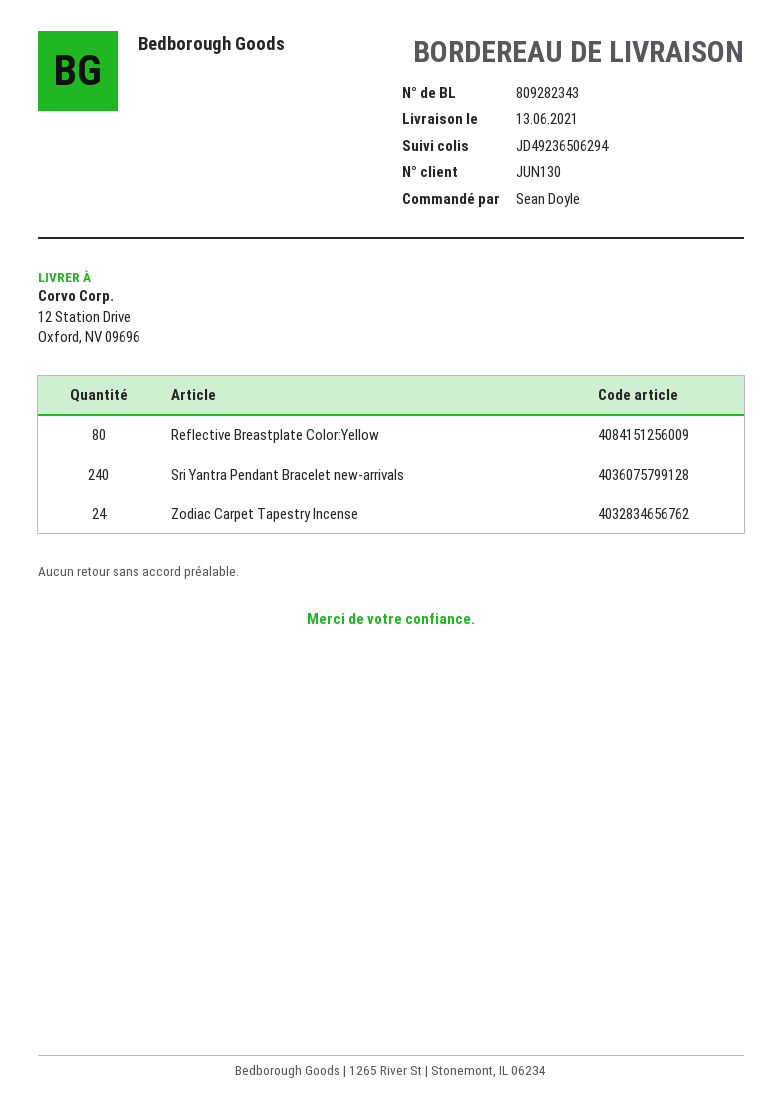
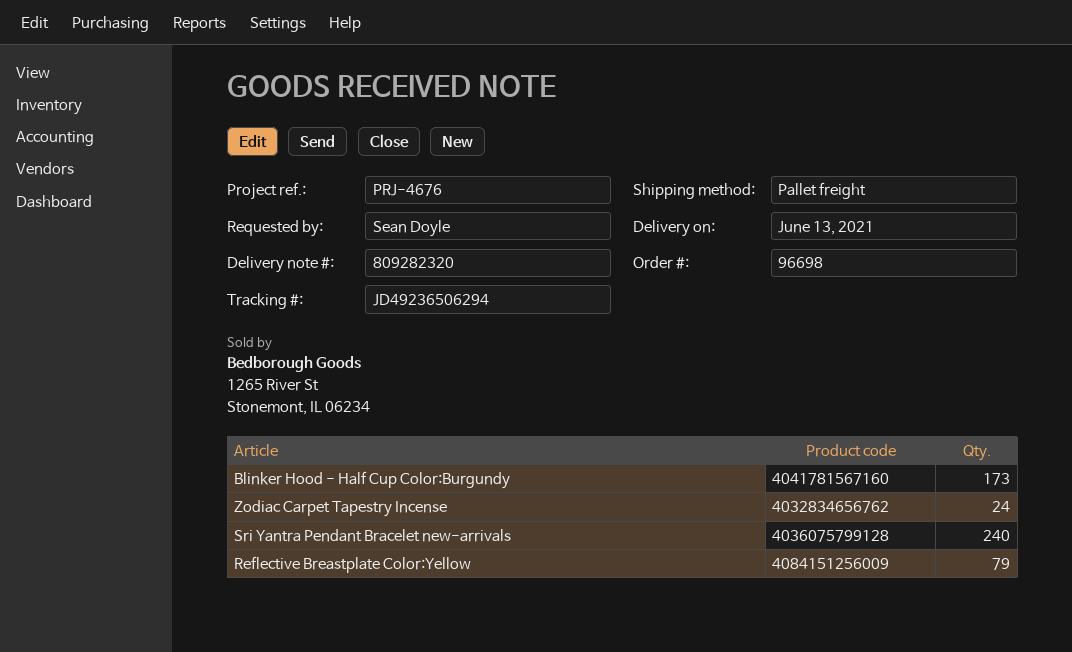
delivery note number: 809282343 -> 809282320
Reflective Breastplate Color:Yellow: 80 -> 79
Blinker Hood - Half Cup Color:Burgundy: none -> 173

